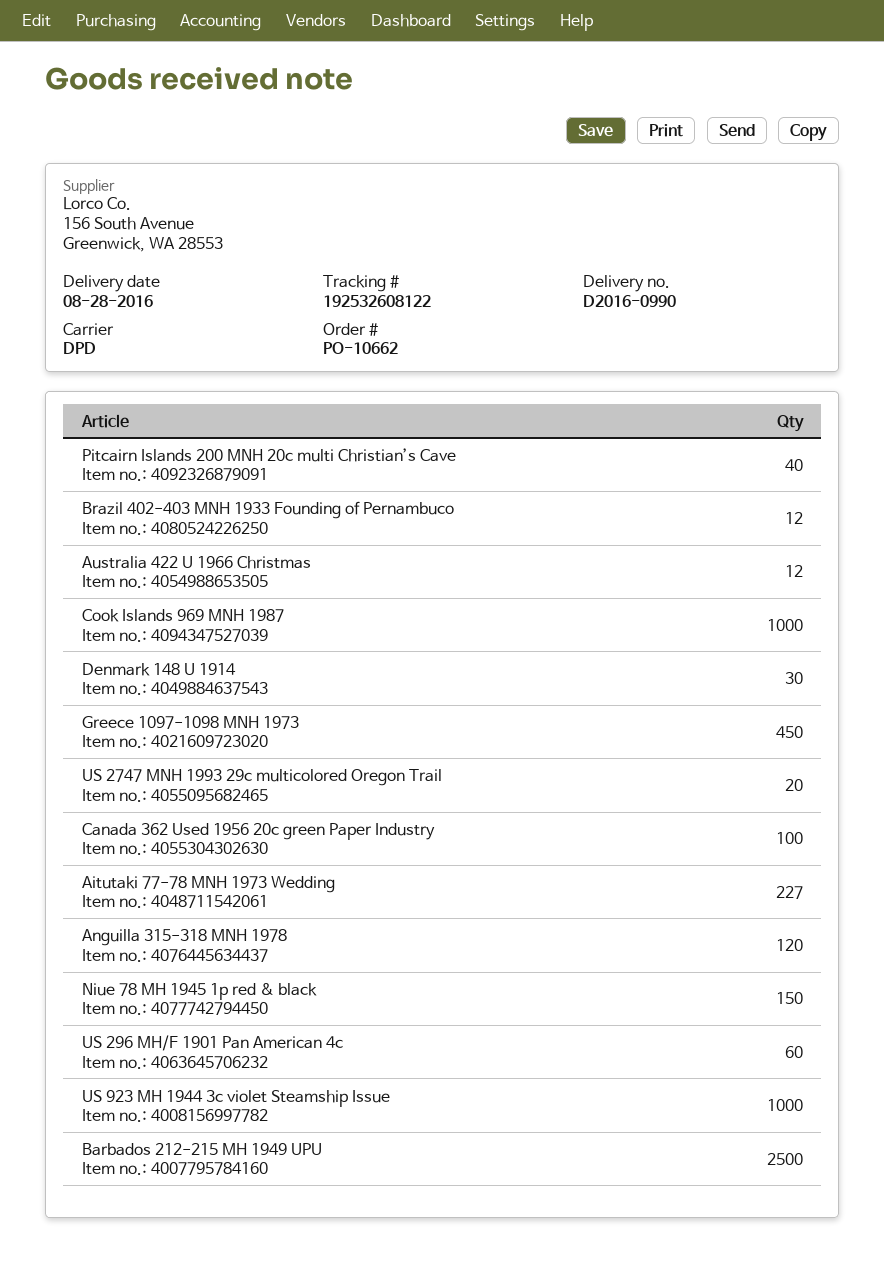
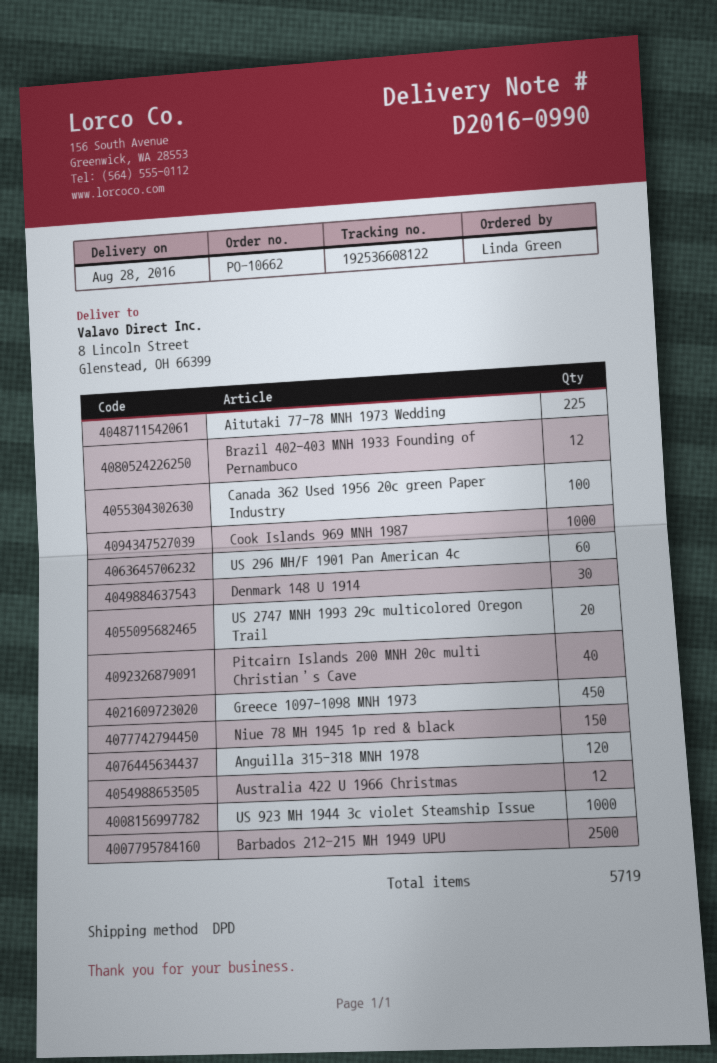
tracking number: 192532608122 -> 192536608122
Aitutaki 77-78 MNH 1973 Wedding: 227 -> 225

